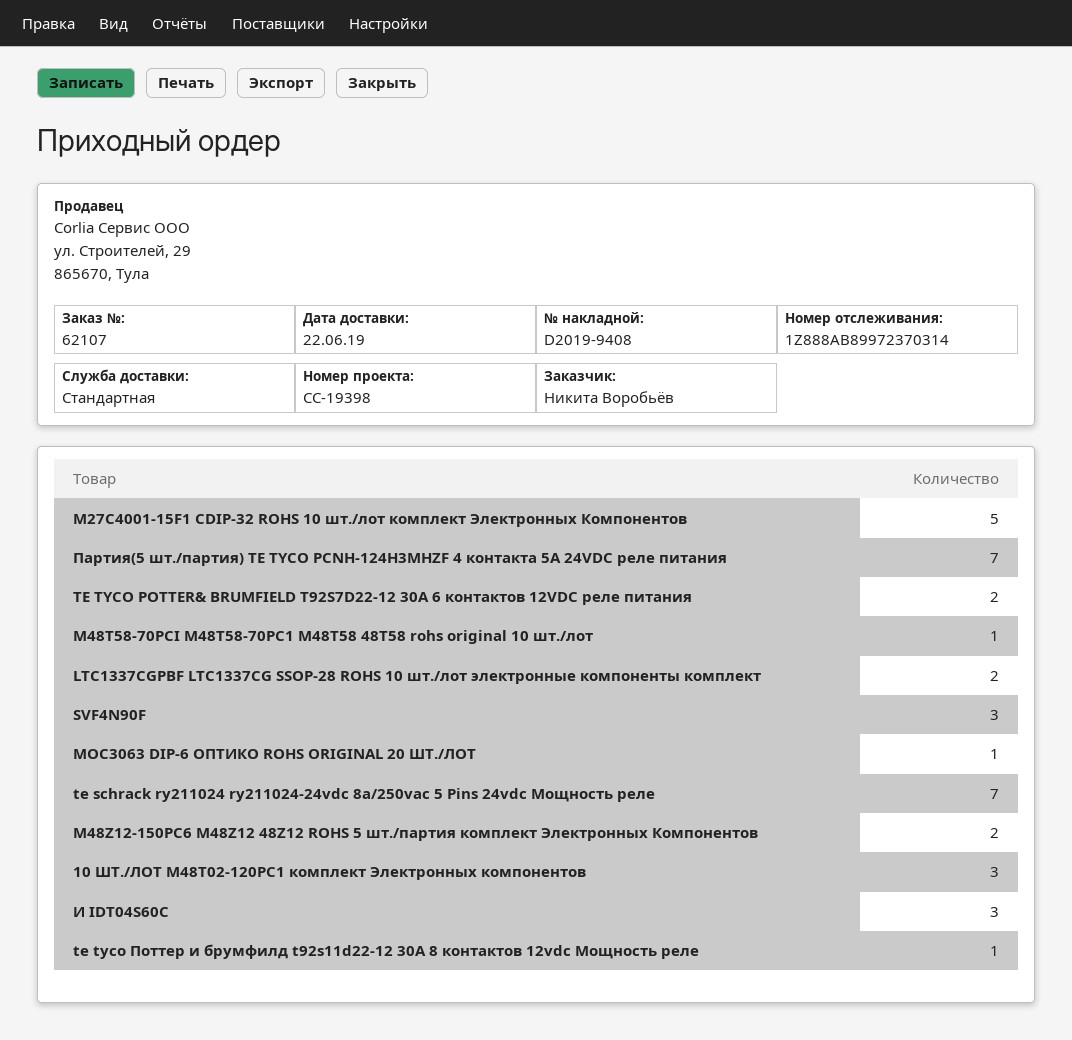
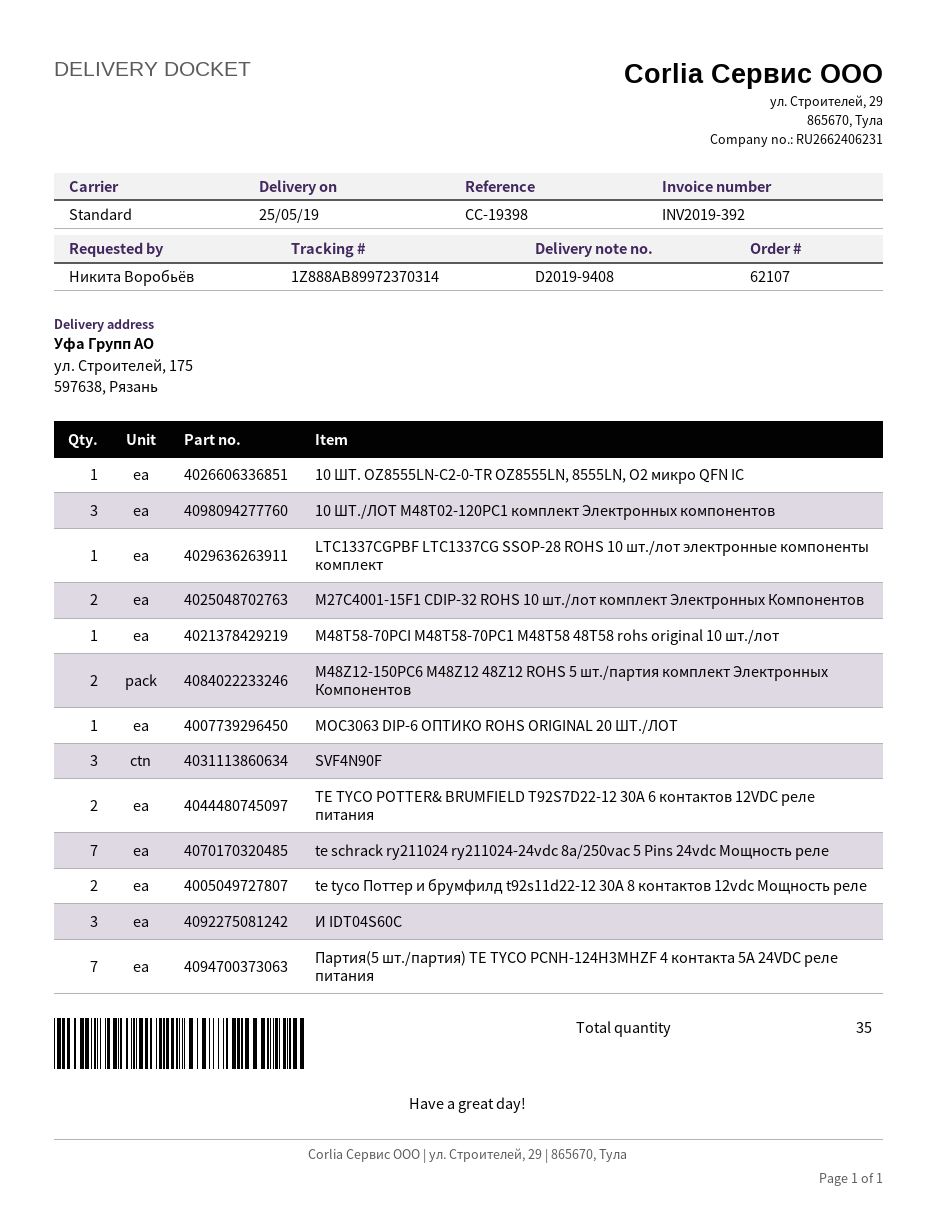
delivery date: 2019-06-22 -> 2019-05-25
M27C4001-15F1 CDIP-32 ROHS 10 шт./лот комплект Электронных Компонентов: 5 -> 2
LTC1337CGPBF LTC1337CG SSOP-28 ROHS 10 шт./лот электронные компоненты комплект: 2 -> 1
te tyco Поттер и брумфилд t92s11d22-12 30A 8 контактов 12vdc Мощность реле: 1 -> 2
10 ШТ. OZ8555LN-С2-0-TR OZ8555LN, 8555LN, O2 микро QFN IC: none -> 1

